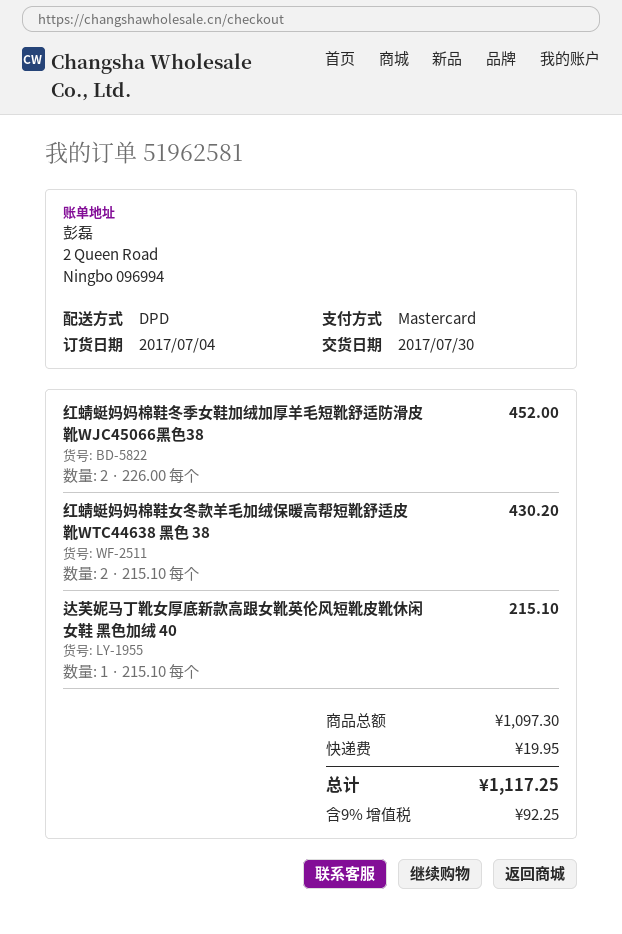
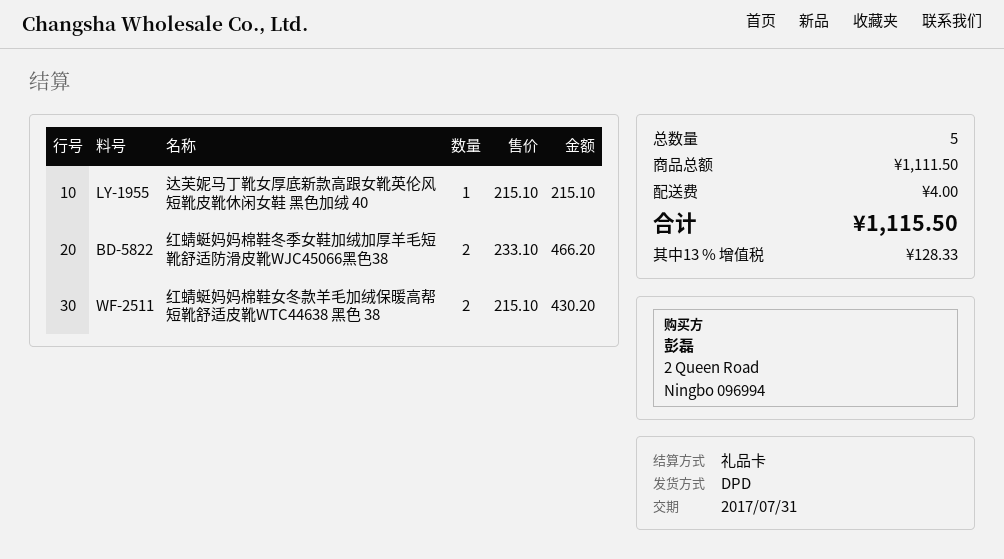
delivery date: 2017-07-30 -> 2017-07-31
payment method: Mastercard -> gift card
红蜻蜓妈妈棉鞋冬季女鞋加绒加厚羊毛短靴舒适防滑皮靴WJC45066黑色38: 2 x 226.00 = 452.00 -> 2 x 233.10 = 466.20
subtotal: 1097.30 -> 1111.50
shipping: 19.95 -> 4.00
tax: 9% = 92.25 -> 13% = 128.33
total: 1117.25 -> 1115.50

